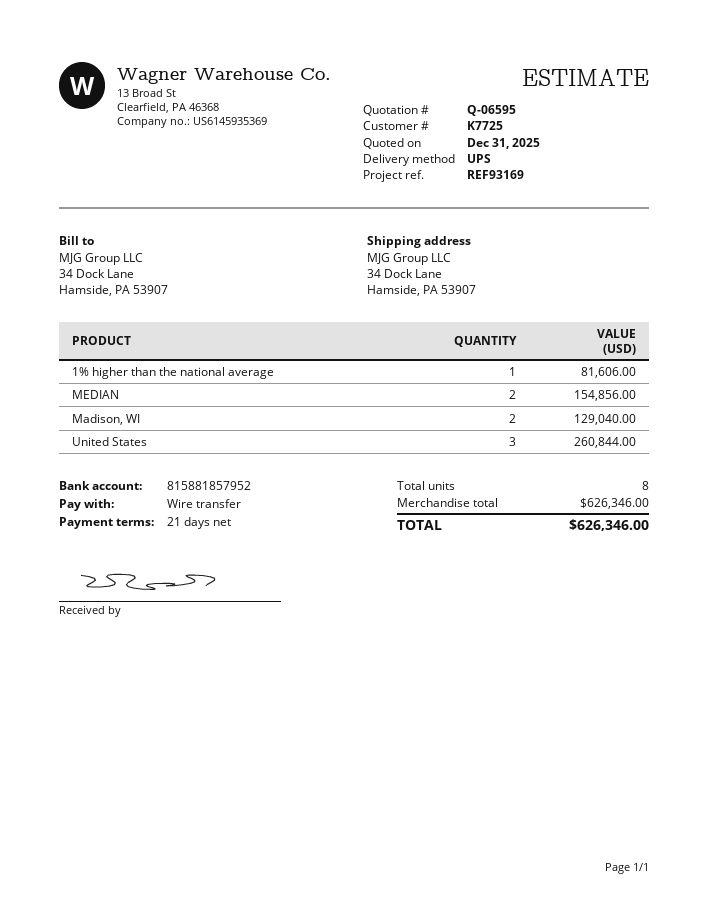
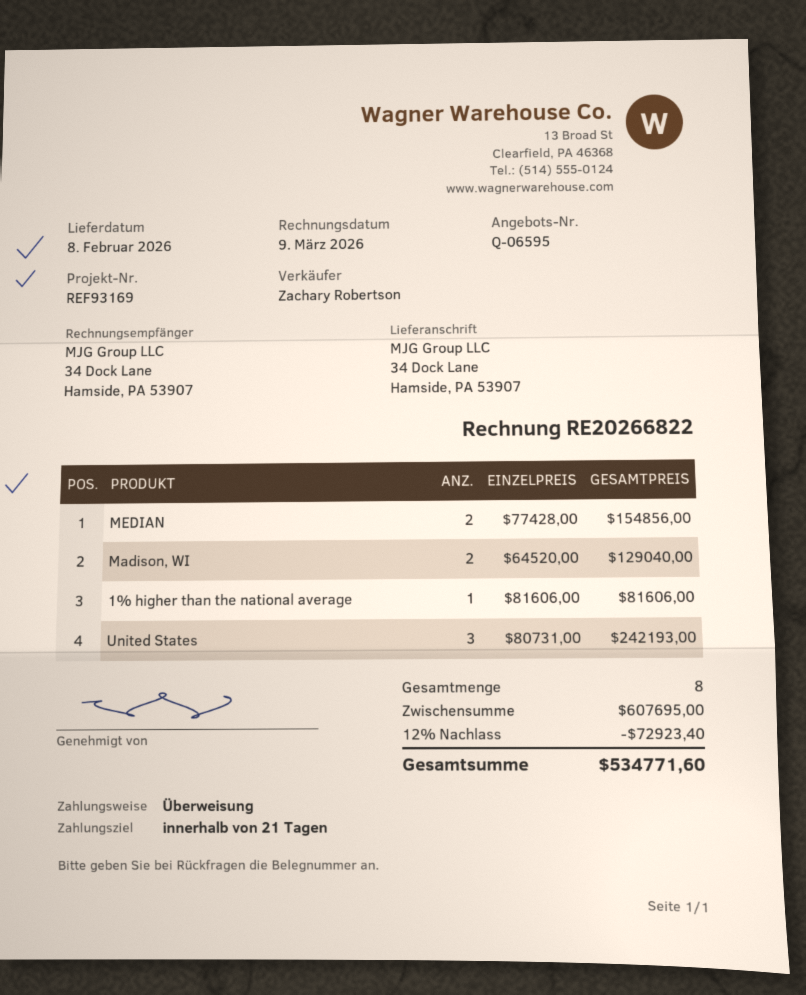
United States: 3 for 260844.00 -> 3 for 242193.00
subtotal: 626346.00 -> 607695.00
discount: none -> 12% = 72923.40
total: 626346.00 -> 534771.60

